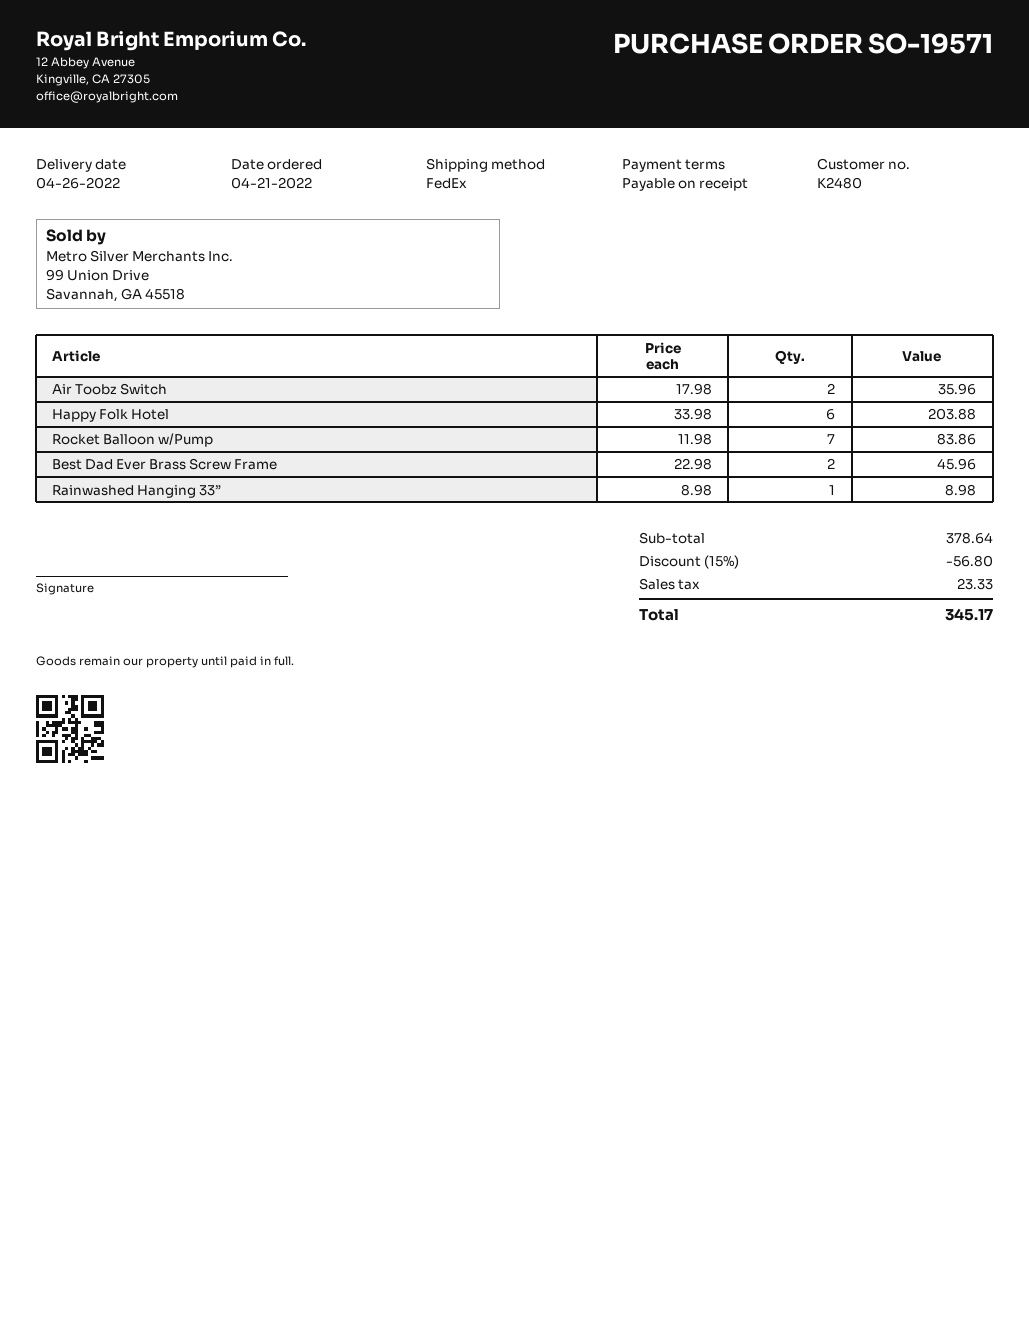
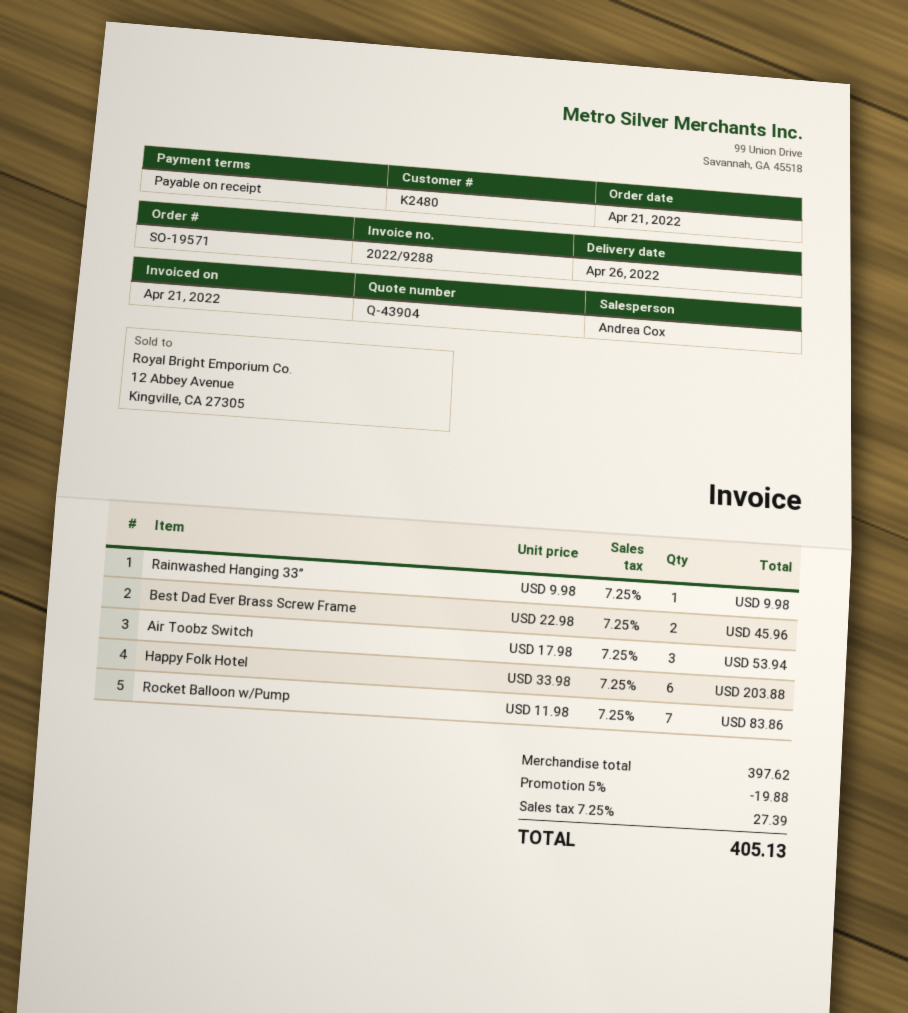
Air Toobz Switch: 2 x 17.98 = 35.96 -> 3 x 17.98 = 53.94
Rainwashed Hanging 33”: 1 x 8.98 = 8.98 -> 1 x 9.98 = 9.98
subtotal: 378.64 -> 397.62
discount: 15% = 56.80 -> 5% = 19.88
tax: 23.33 -> 27.39
total: 345.17 -> 405.13

